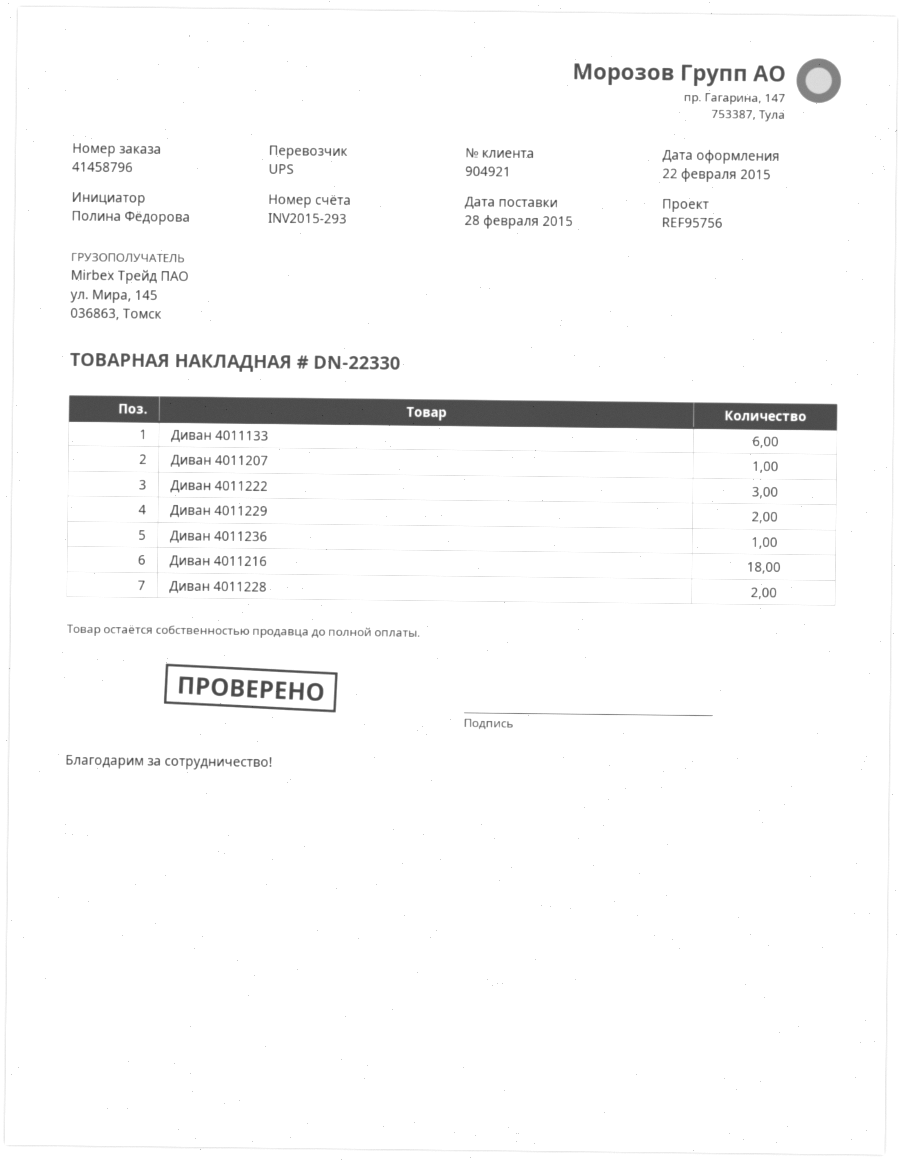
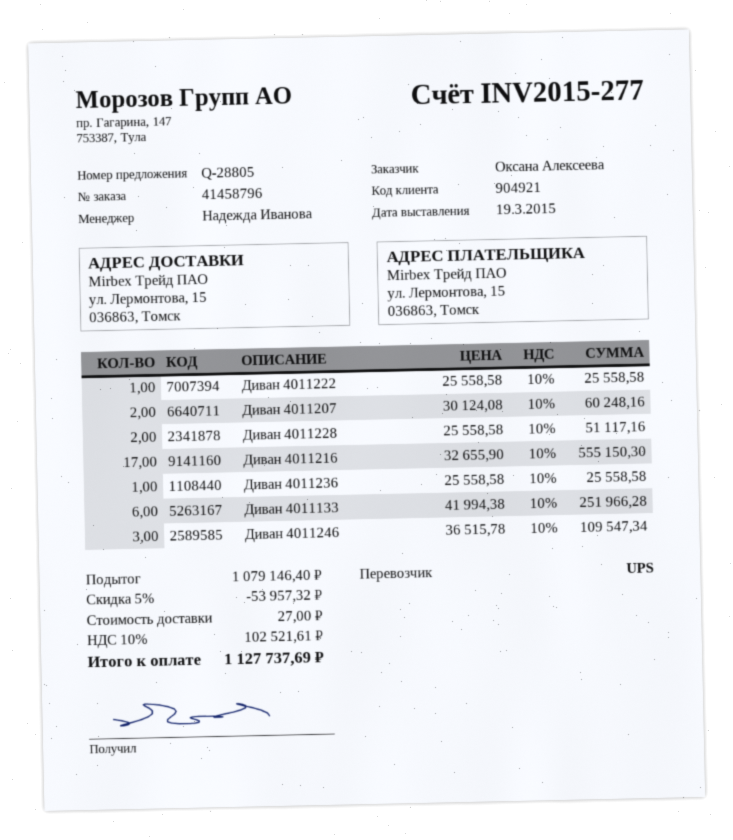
invoice number: INV2015-293 -> INV2015-277
ordered by: Полина Фёдорова -> Оксана Алексеева
ship to: ул. Мира, 145, 036863, Томск -> ул. Лермонтова, 15, 036863, Томск
Диван 4011207: 1 -> 2
Диван 4011222: 3 -> 1
Диван 4011229: 2 -> none
Диван 4011216: 18 -> 17
Диван 4011246: none -> 3

